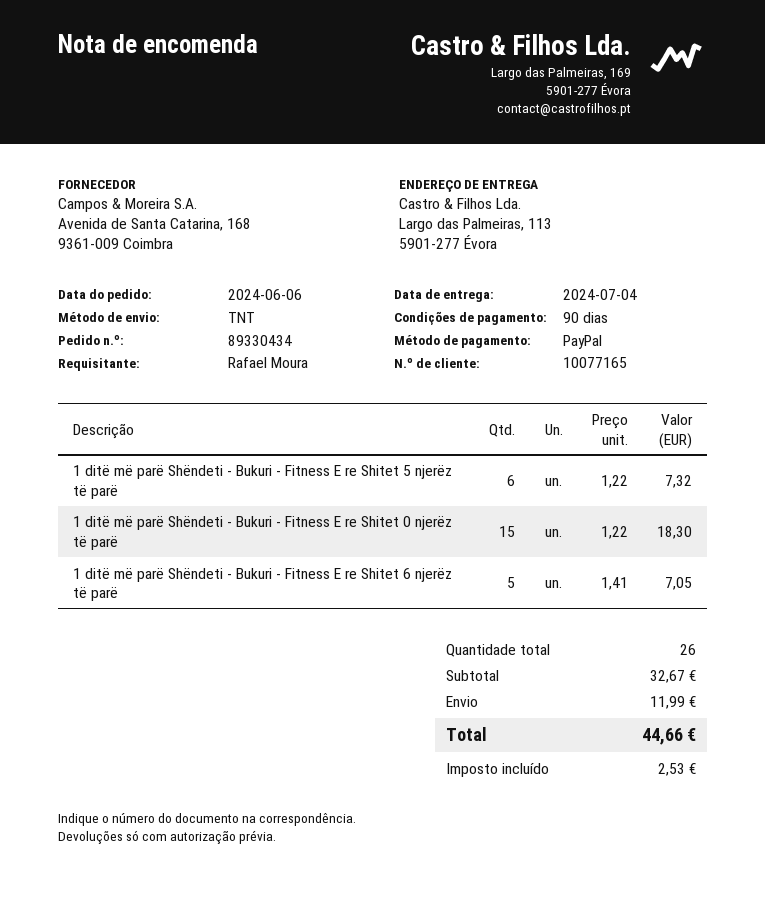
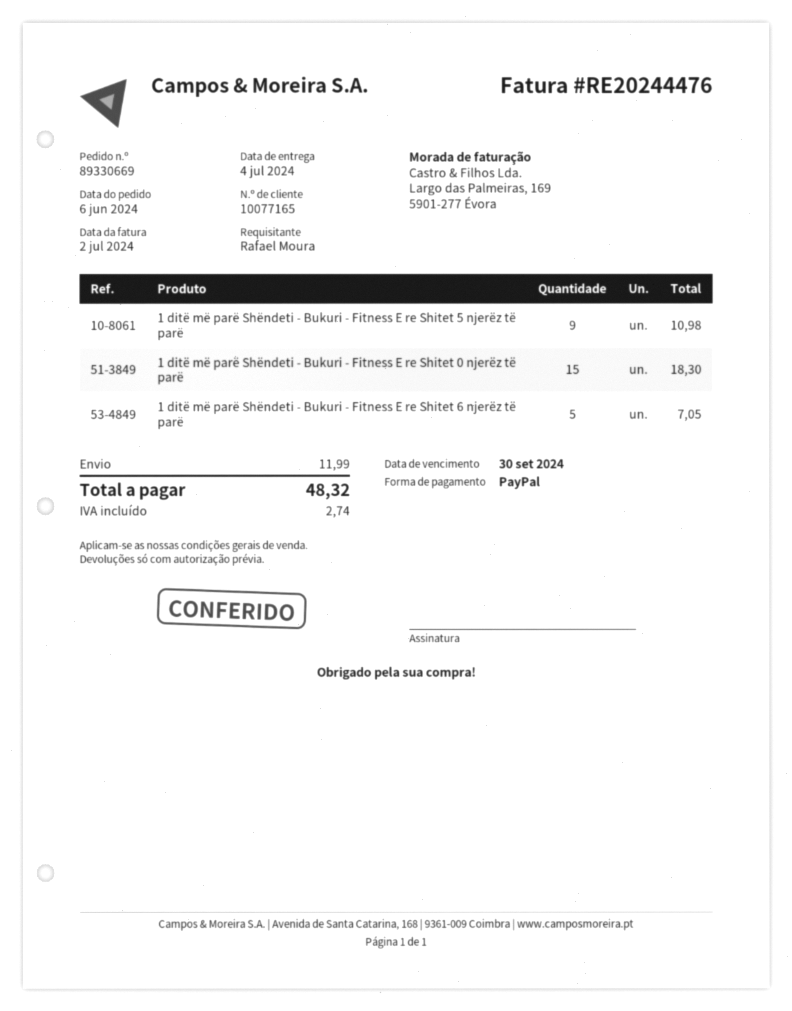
order number: 89330434 -> 89330669
1 ditë më parë Shëndeti - Bukuri - Fitness E re Shitet 5 njerëz të parë: 6 for 7.32 -> 9 for 10.98
tax: 2.53 -> 2.74
total: 44.66 -> 48.32

